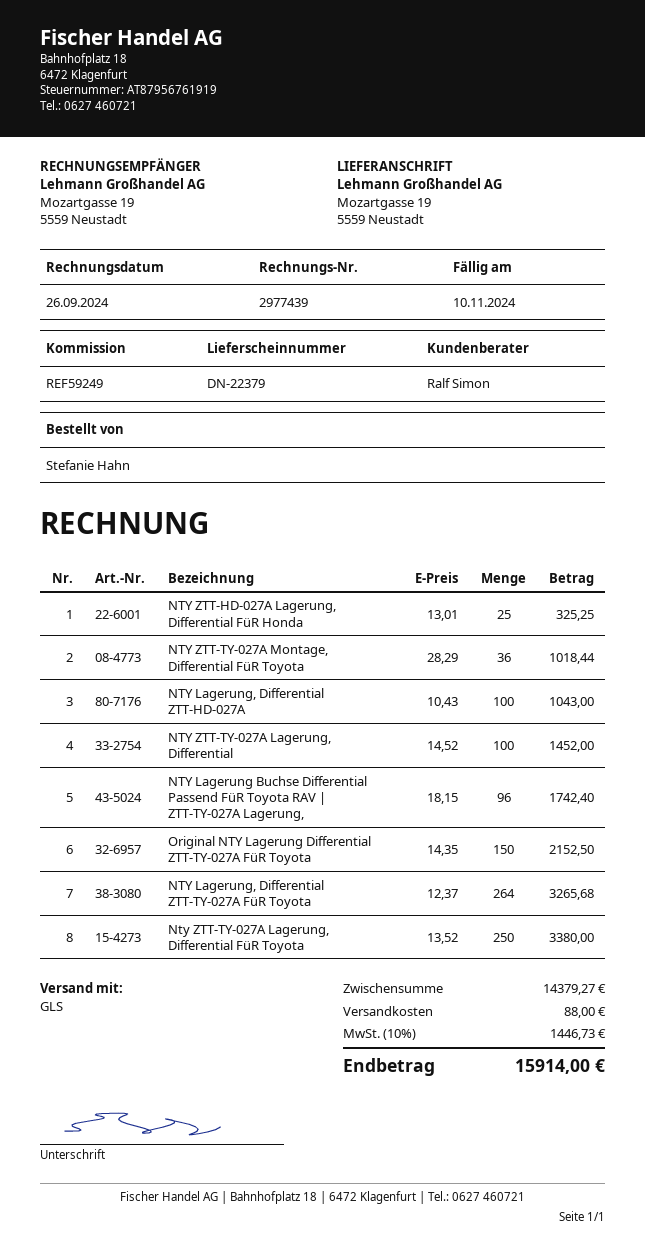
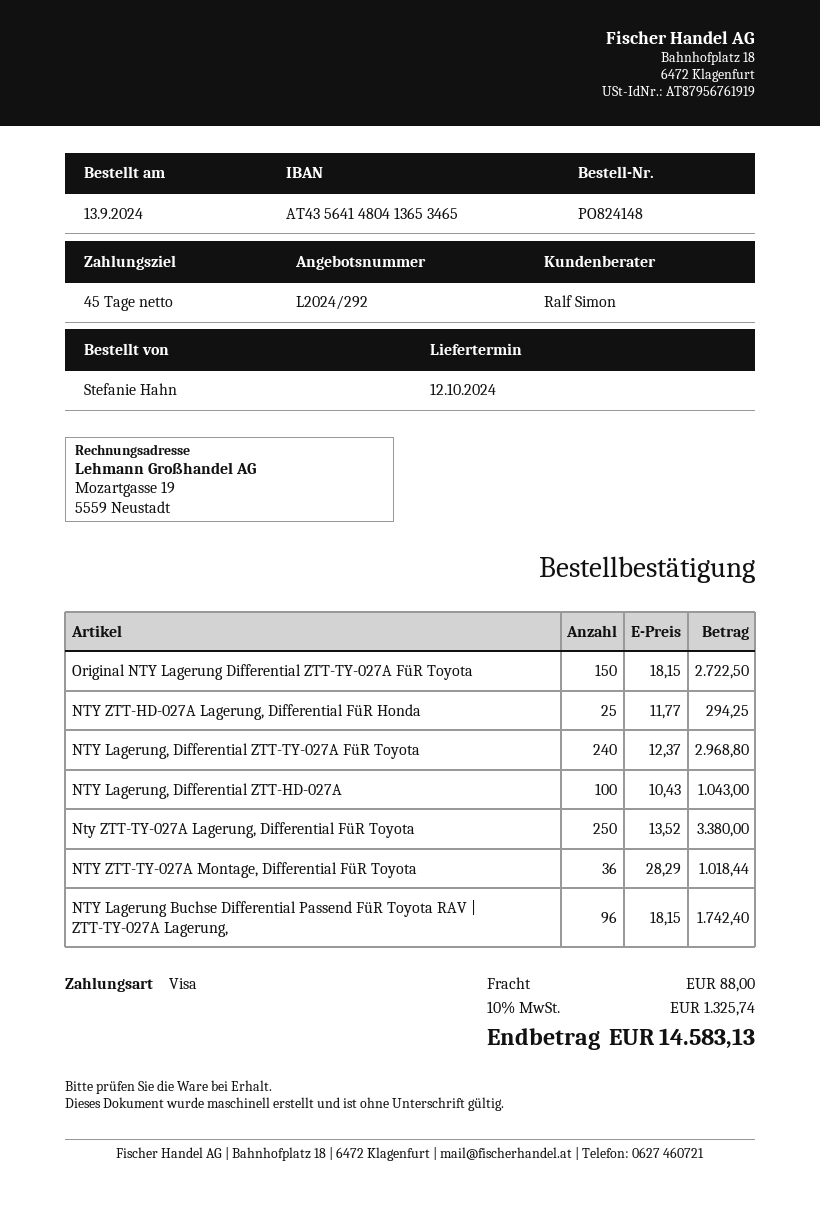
NTY ZTT-HD-027A Lagerung, Differential FüR Honda: 25 x 13.01 = 325.25 -> 25 x 11.77 = 294.25
NTY ZTT-TY-027A Lagerung, Differential: 100 x 14.52 = 1452.00 -> none
Original NTY Lagerung Differential ZTT-TY-027A FüR Toyota: 150 x 14.35 = 2152.50 -> 150 x 18.15 = 2722.50
NTY Lagerung, Differential ZTT-TY-027A FüR Toyota: 264 x 12.37 = 3265.68 -> 240 x 12.37 = 2968.80
tax: 10% = 1446.73 -> 10% = 1325.74
total: 15914.00 -> 14583.13

